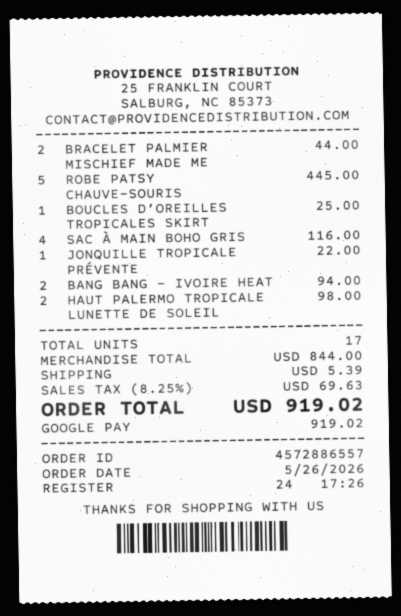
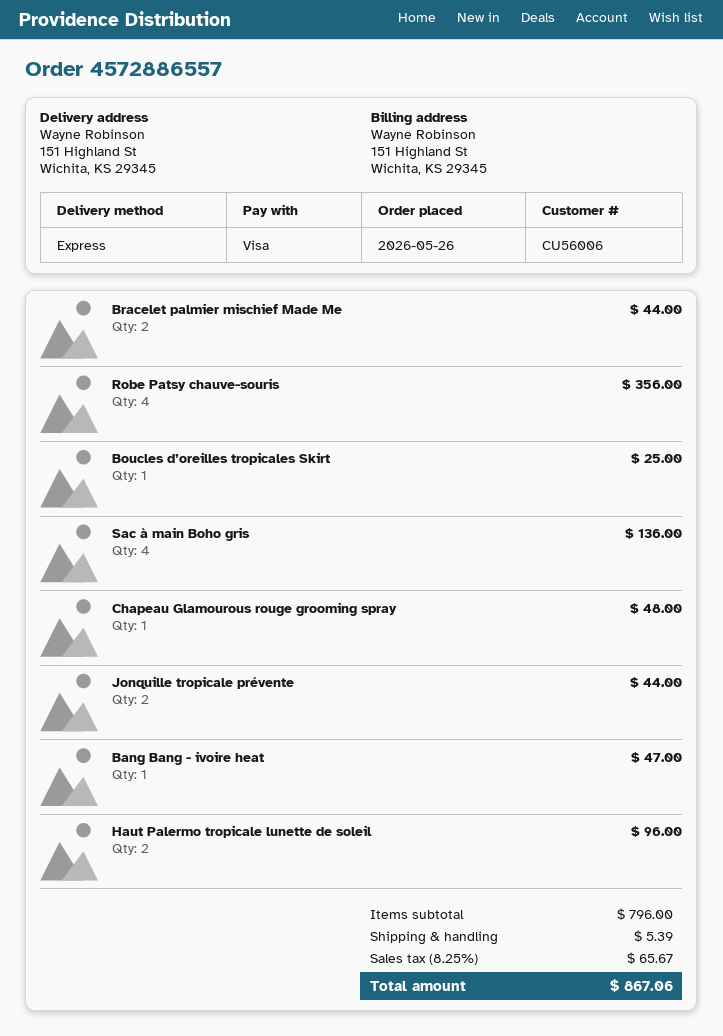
payment method: Google Pay -> Visa
ROBE PATSY CHAUVE-SOURIS: 5 for 445.00 -> 4 for 356.00
SAC À MAIN BOHO GRIS: 4 for 116.00 -> 4 for 136.00
JONQUILLE TROPICALE PRÉVENTE: 1 for 22.00 -> 2 for 44.00
BANG BANG - IVOIRE HEAT: 2 for 94.00 -> 1 for 47.00
HAUT PALERMO TROPICALE LUNETTE DE SOLEIL: 2 for 98.00 -> 2 for 96.00
Chapeau Glamourous rouge grooming spray: none -> 1 for 48.00
subtotal: 844.00 -> 796.00
tax: 8.25% = 69.63 -> 8.25% = 65.67
total: 919.02 -> 867.06

